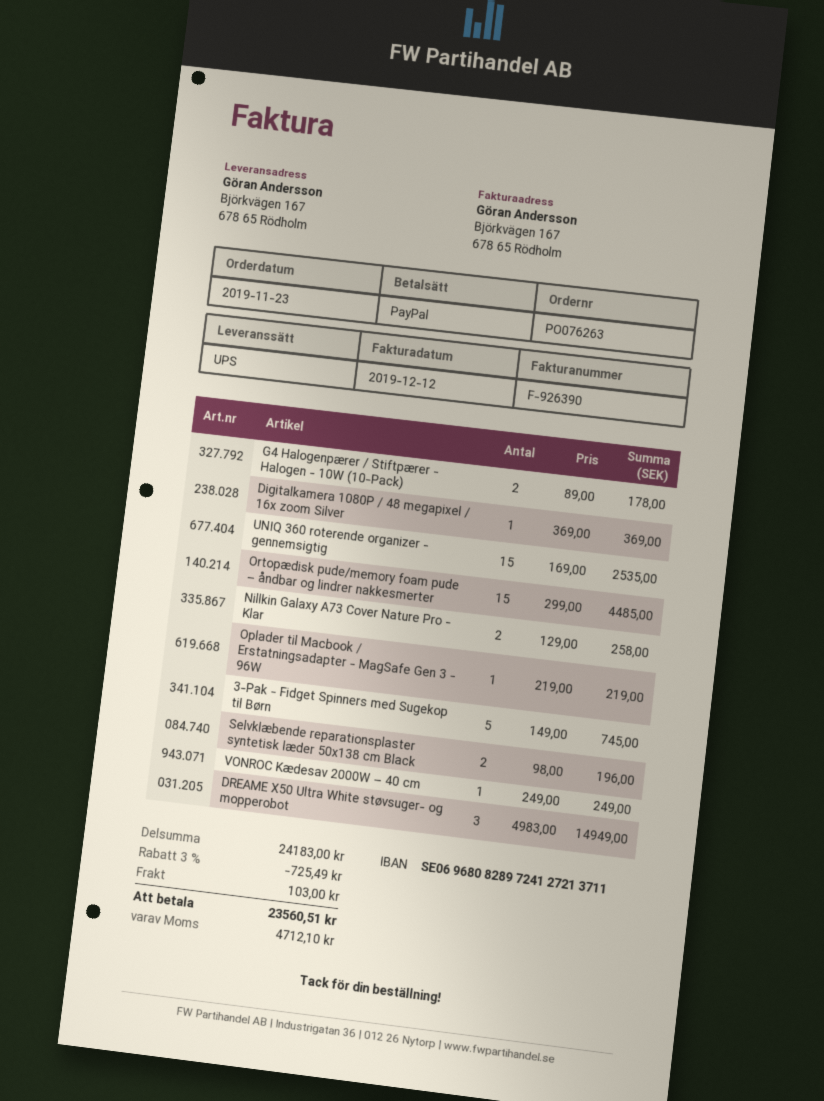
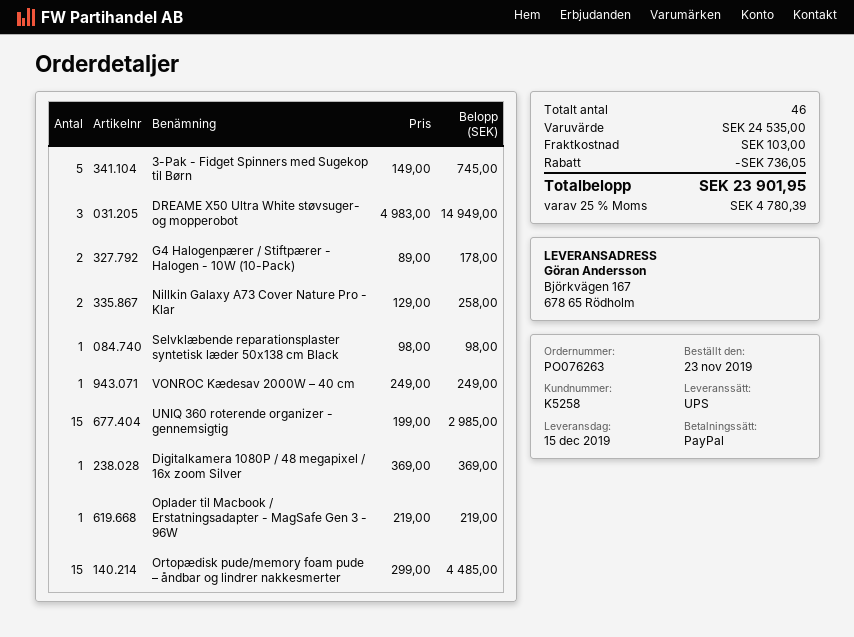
UNIQ 360 roterende organizer - gennemsigtig: 15 x 169.00 = 2535.00 -> 15 x 199.00 = 2985.00
Selvklæbende reparationsplaster syntetisk læder 50x138 cm Black: 2 x 98.00 = 196.00 -> 1 x 98.00 = 98.00
subtotal: 24183.00 -> 24535.00
discount: 725.49 -> 736.05
tax: 4712.10 -> 4780.39
total: 23560.51 -> 23901.95

